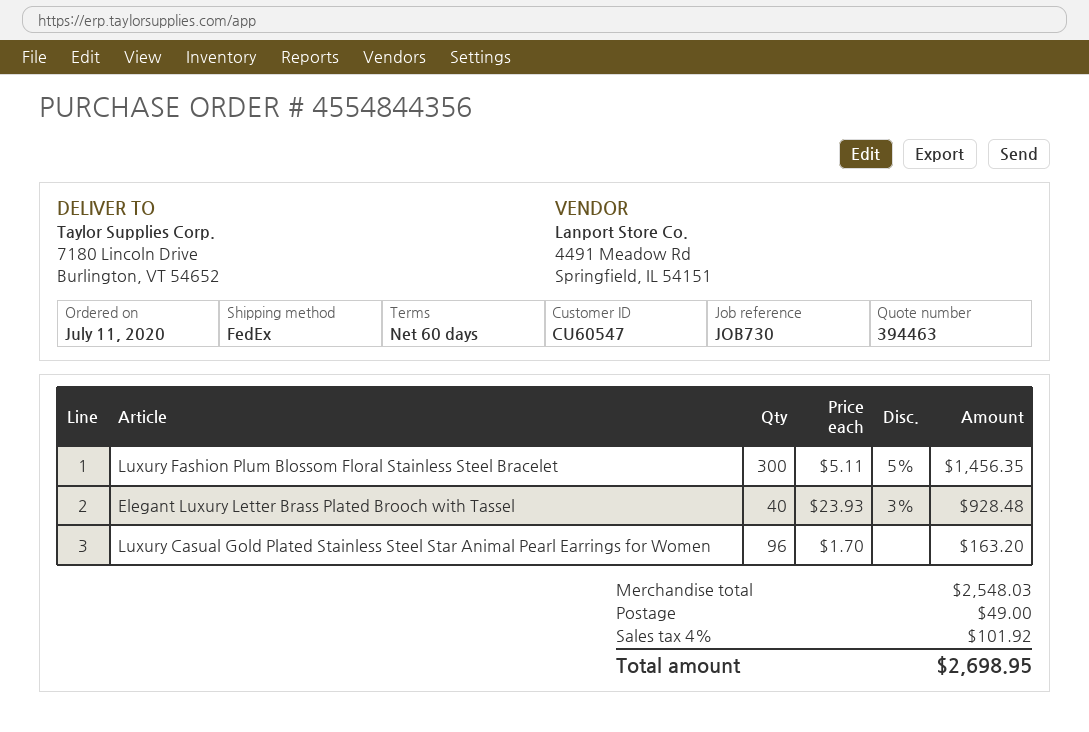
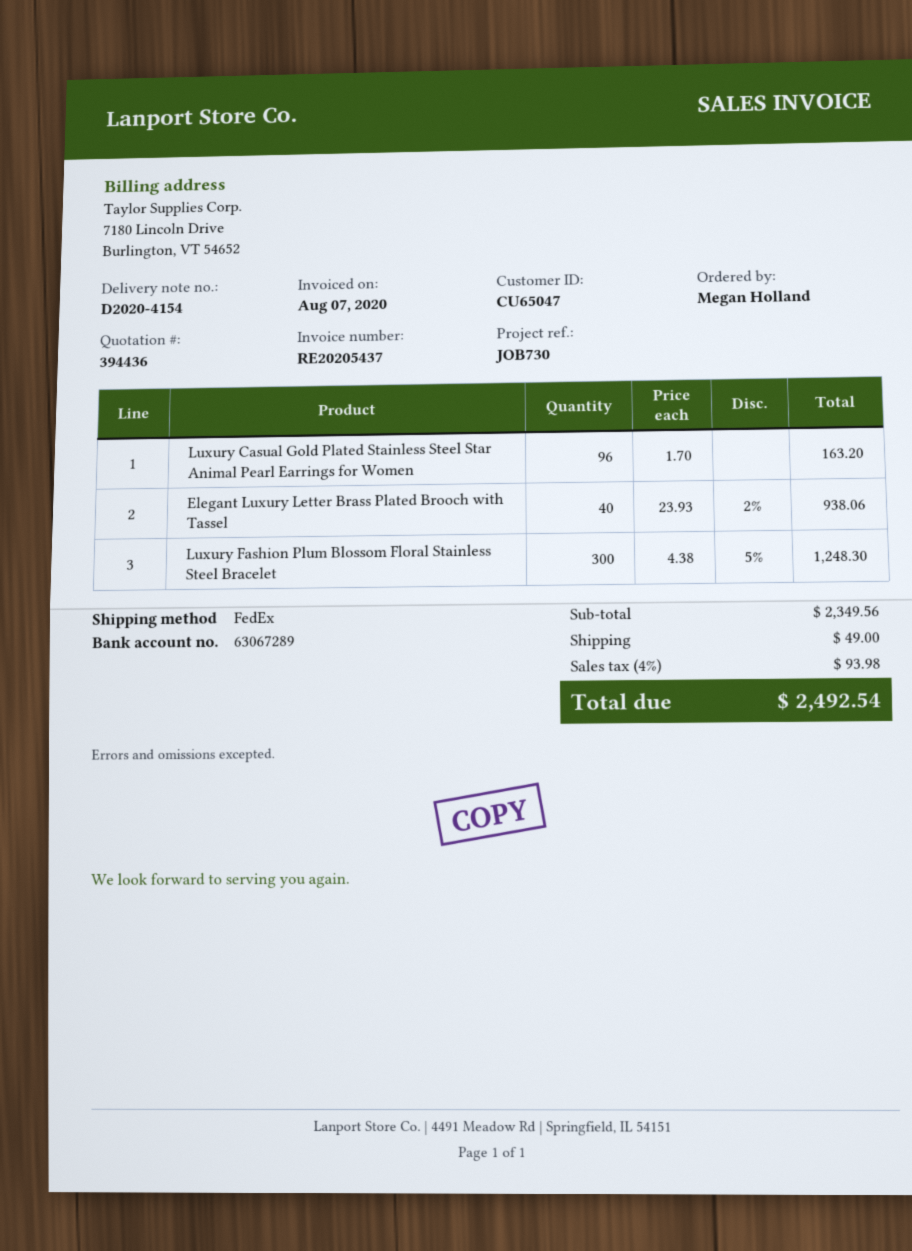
quote number: 394463 -> 394436
customer number: CU60547 -> CU65047
Luxury Fashion Plum Blossom Floral Stainless Steel Bracelet: 300 x 5.11 - 5% = 1456.35 -> 300 x 4.38 - 5% = 1248.30
Elegant Luxury Letter Brass Plated Brooch with Tassel: 40 x 23.93 - 3% = 928.48 -> 40 x 23.93 - 2% = 938.06
subtotal: 2548.03 -> 2349.56
tax: 4% = 101.92 -> 4% = 93.98
total: 2698.95 -> 2492.54

